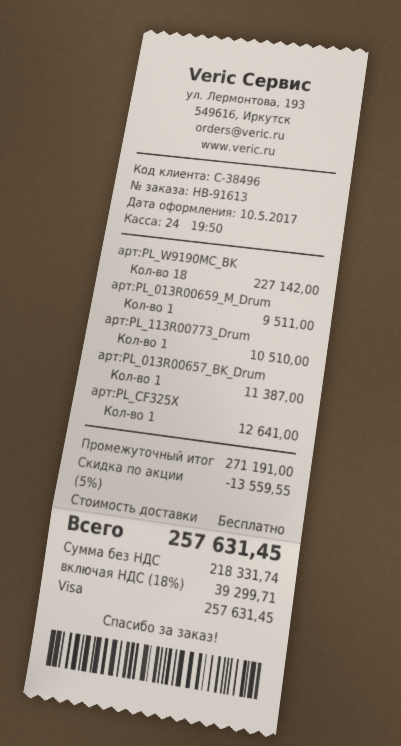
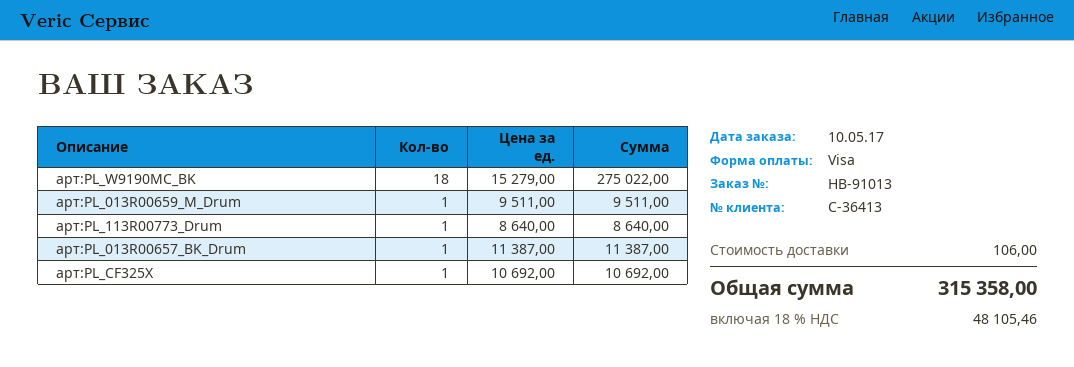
order number: HB-91613 -> HB-91013
customer number: C-38496 -> C-36413
арт:PL_W9190MC_BK: 18 for 227142.00 -> 18 for 275022.00
арт:PL_113R00773_Drum: 1 for 10510.00 -> 1 for 8640.00
арт:PL_CF325X: 1 for 12641.00 -> 1 for 10692.00
discount: 5% = 13559.55 -> none
shipping: 0.00 -> 106.00
tax: 18% = 39299.71 -> 18% = 48105.46
total: 257631.45 -> 315358.00

